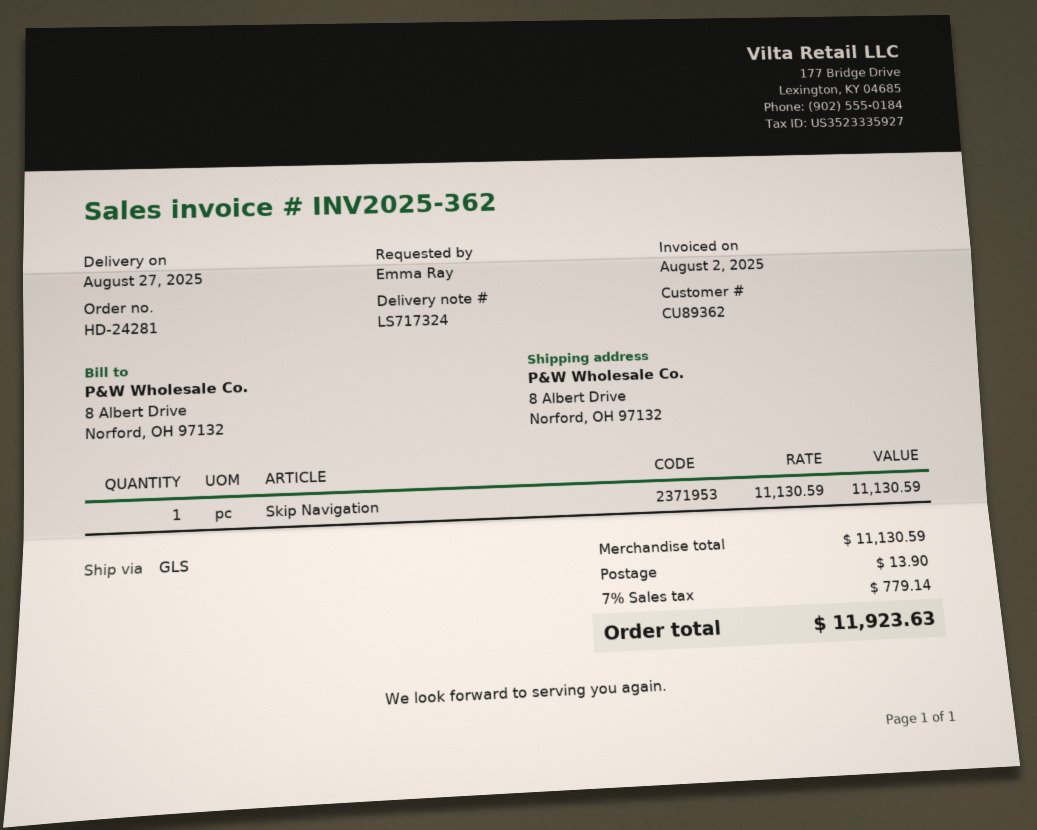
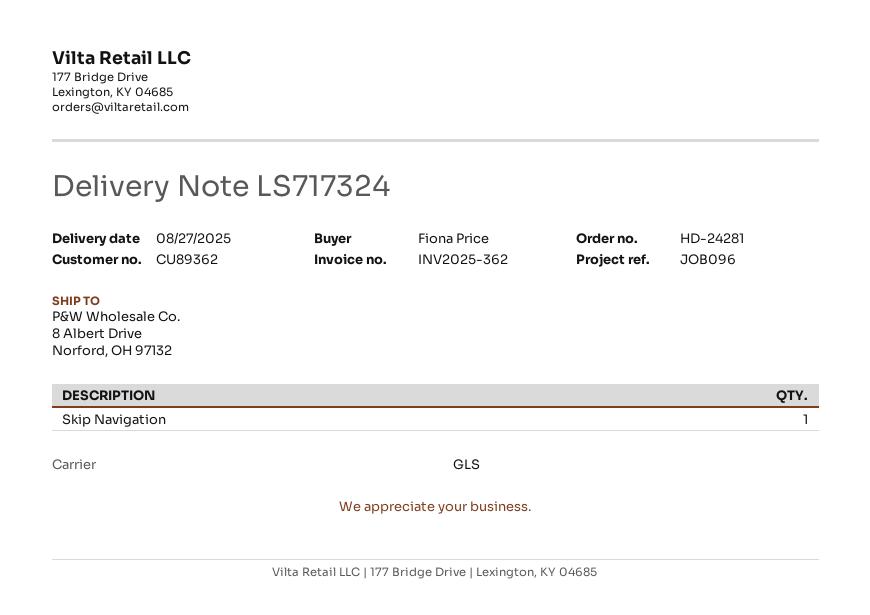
ordered by: Emma Ray -> Fiona Price

